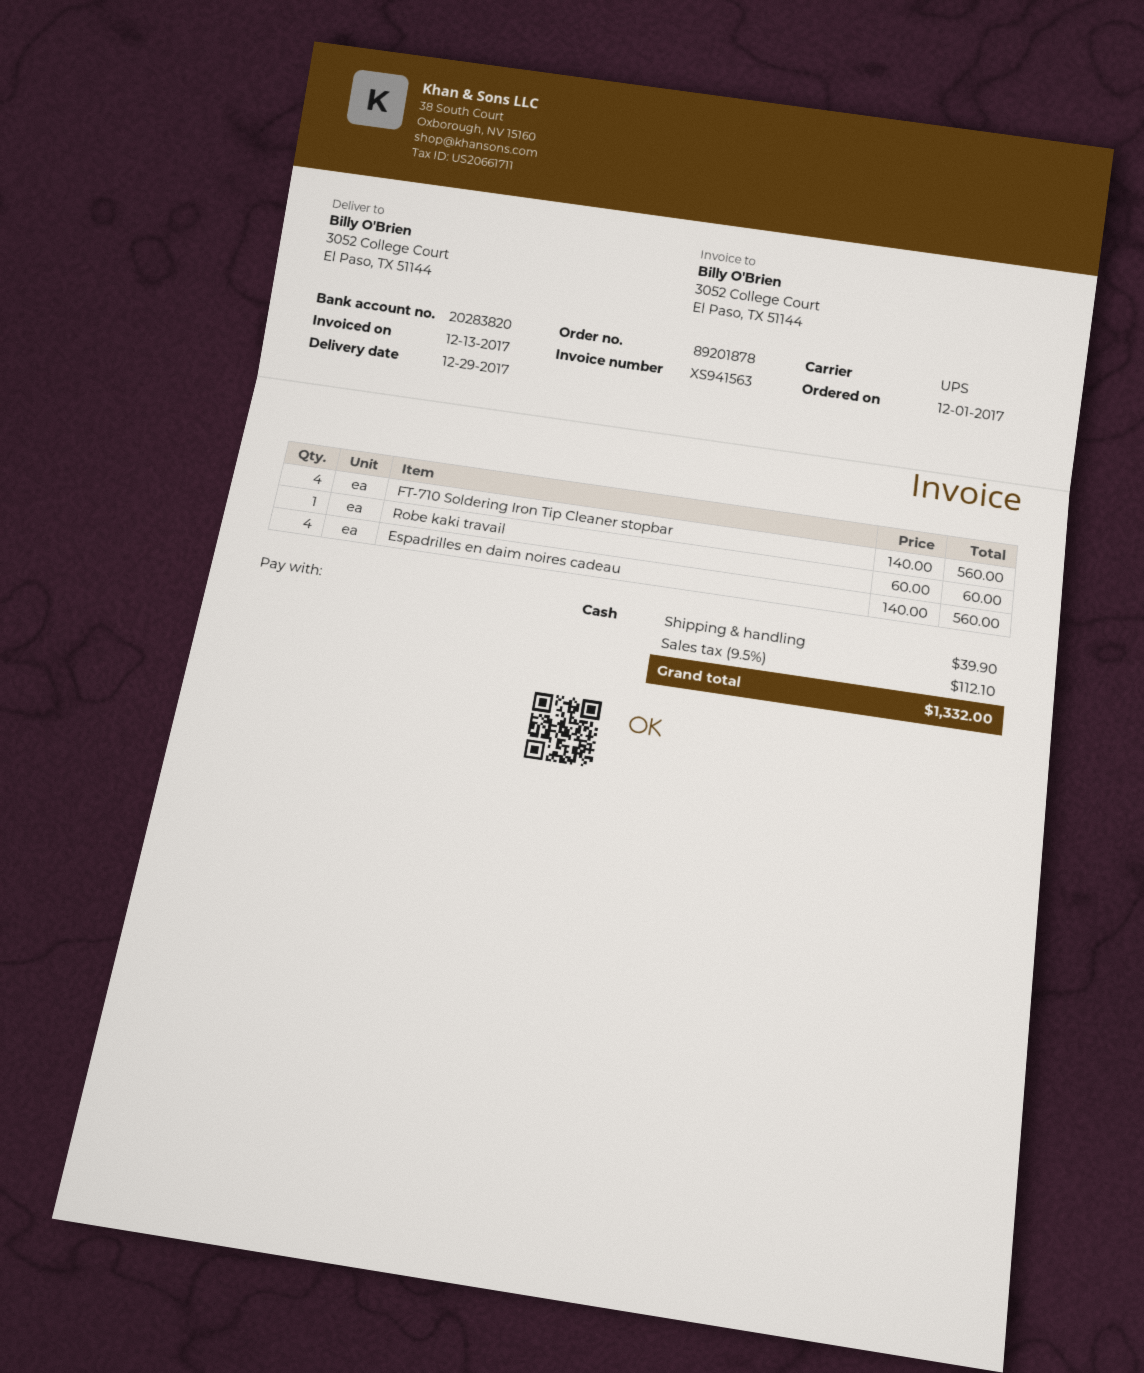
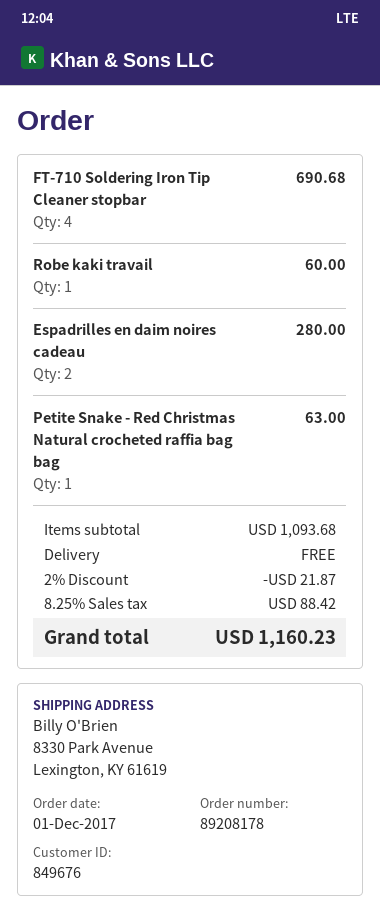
order number: 89201878 -> 89208178
ship to: 3052 College Court, El Paso, TX 51144 -> 8330 Park Avenue, Lexington, KY 61619
FT-710 Soldering Iron Tip Cleaner stopbar: 4 for 560.00 -> 4 for 690.68
Espadrilles en daim noires cadeau: 4 for 560.00 -> 2 for 280.00
Petite Snake - Red Christmas Natural crocheted raffia bag bag: none -> 1 for 63.00
discount: none -> 2% = 21.87
shipping: 39.90 -> 0.00
tax: 9.5% = 112.10 -> 8.25% = 88.42
total: 1332.00 -> 1160.23

